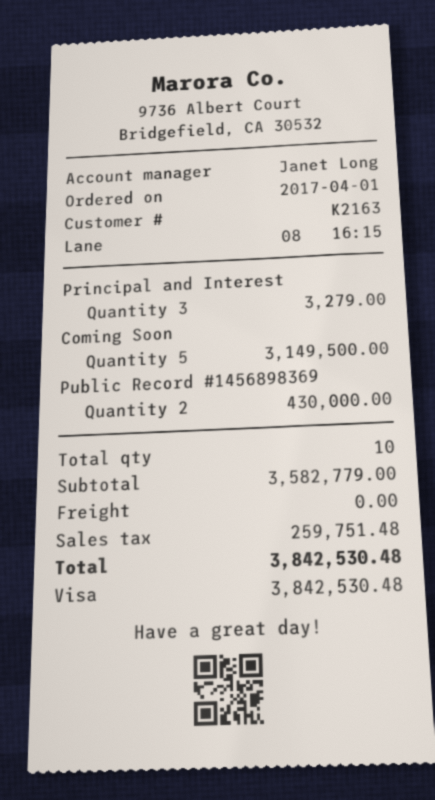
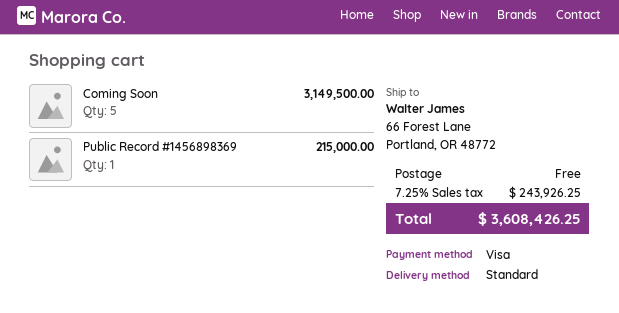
Principal and Interest: 3 for 3279.00 -> none
Public Record #1456898369: 2 for 430000.00 -> 1 for 215000.00
tax: 259751.48 -> 243926.25
total: 3842530.48 -> 3608426.25

